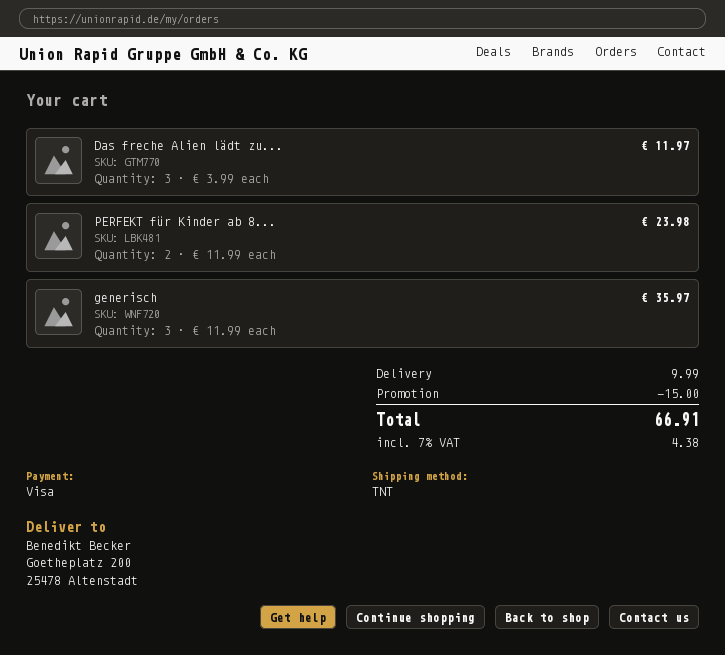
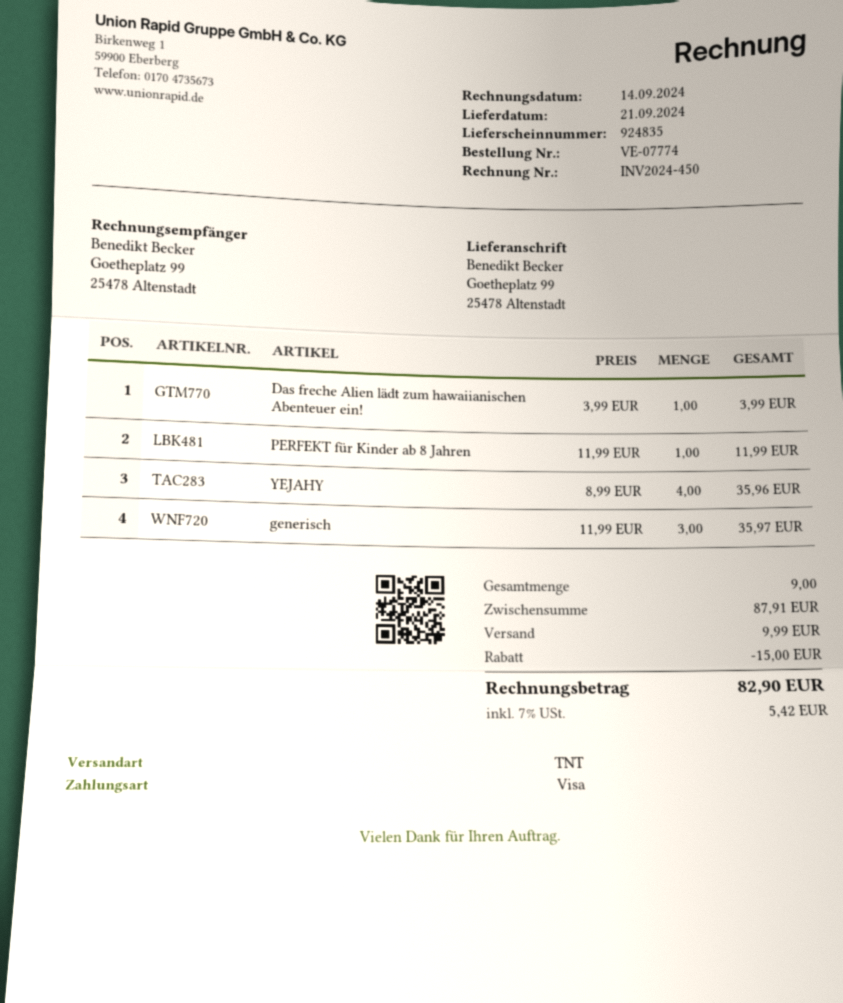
ship to: Goetheplatz 200, 25478 Altenstadt -> Goetheplatz 99, 25478 Altenstadt
Das freche Alien lädt zu...: 3 x 3.99 = 11.97 -> 1 x 3.99 = 3.99
PERFEKT für Kinder ab 8...: 2 x 11.99 = 23.98 -> 1 x 11.99 = 11.99
YEJAHY: none -> 4 x 8.99 = 35.96
tax: 7% = 4.38 -> 7% = 5.42
total: 66.91 -> 82.90

